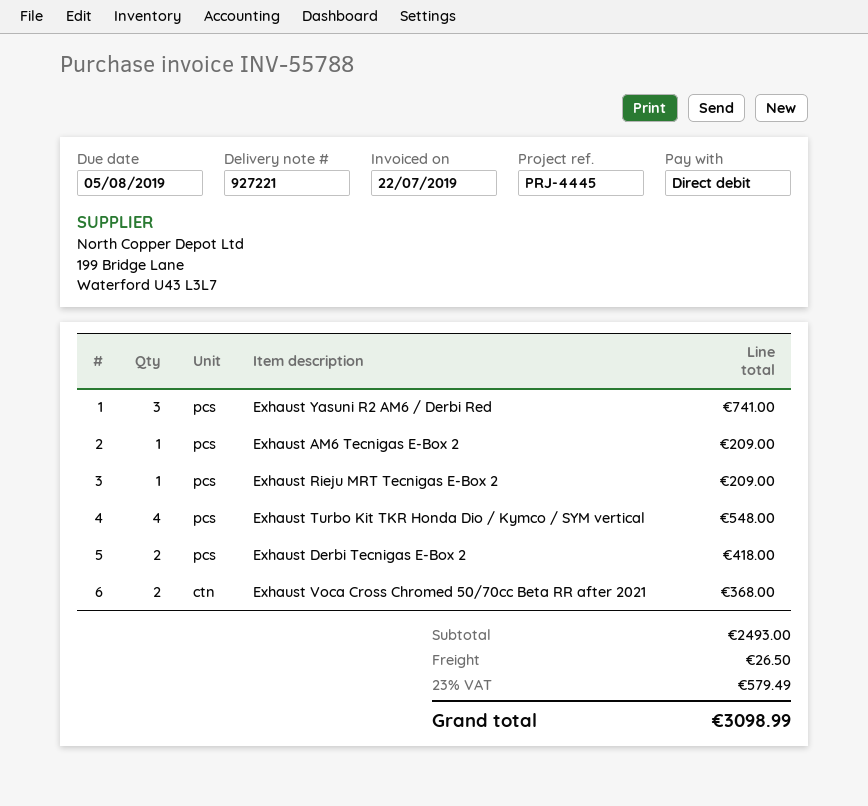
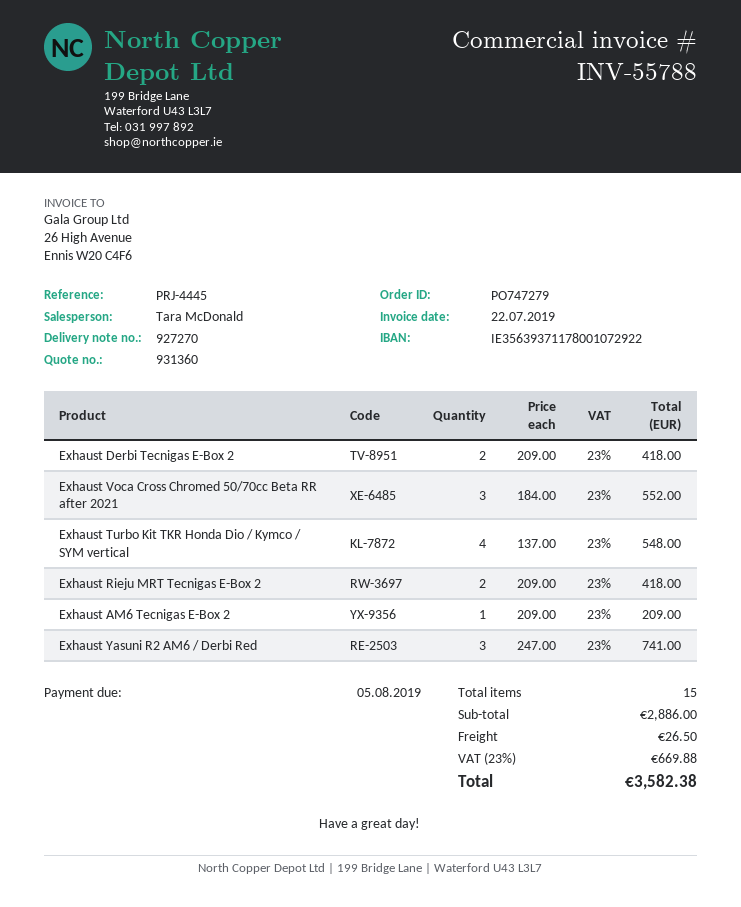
delivery note number: 927221 -> 927270
Exhaust Rieju MRT Tecnigas E-Box 2: 1 for 209.00 -> 2 for 418.00
Exhaust Voca Cross Chromed 50/70cc Beta RR after 2021: 2 for 368.00 -> 3 for 552.00
subtotal: 2493.00 -> 2886.00
tax: 23% = 579.49 -> 23% = 669.88
total: 3098.99 -> 3582.38

